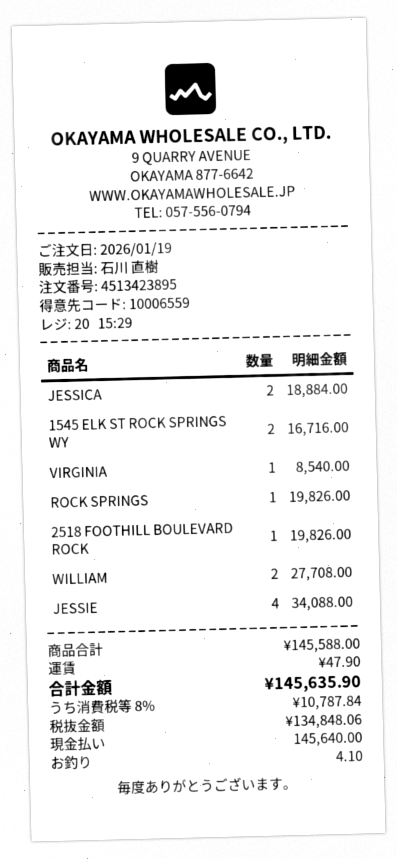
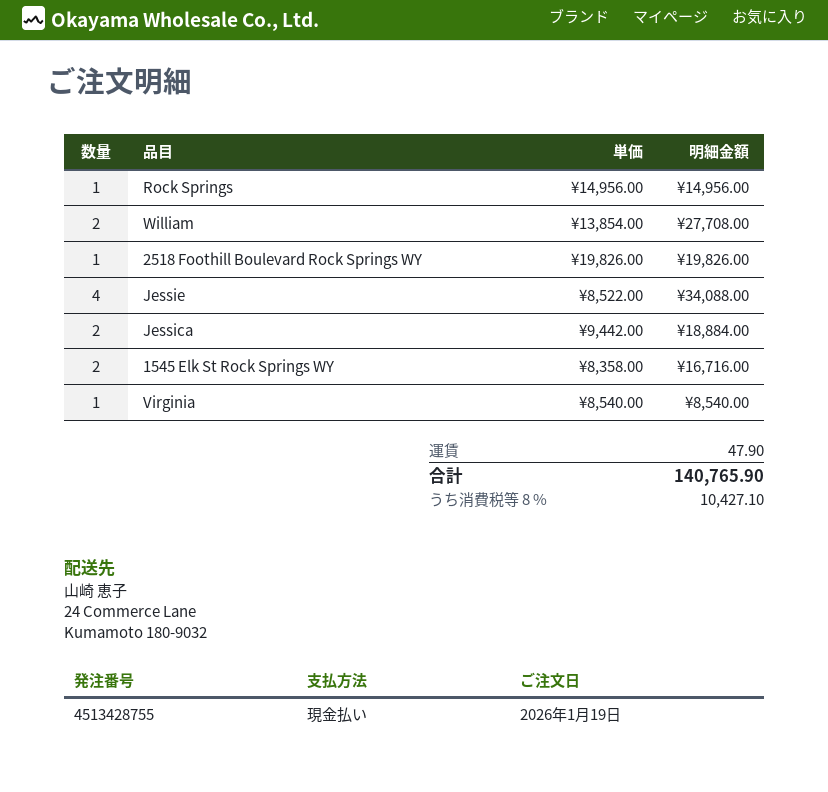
order number: 4513423895 -> 4513428755
ROCK SPRINGS: 1 for 19826.00 -> 1 for 14956.00
tax: 8% = 10787.84 -> 8% = 10427.10
total: 145635.90 -> 140765.90

